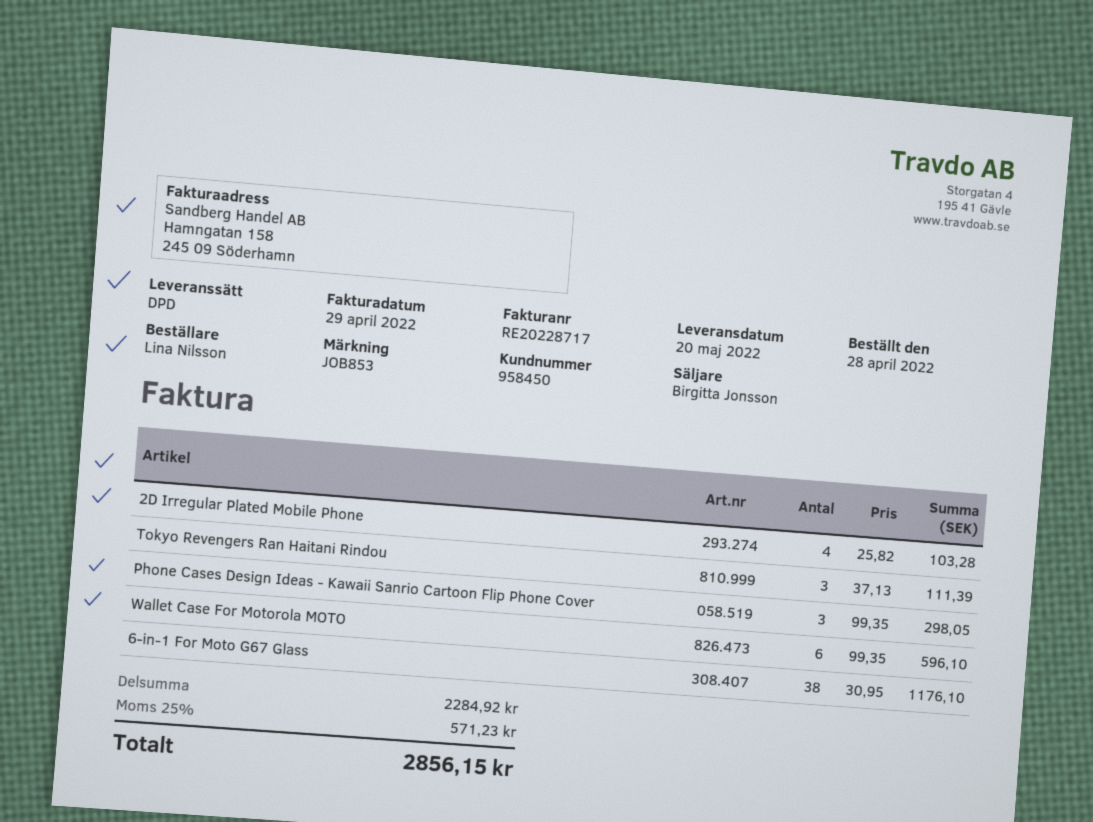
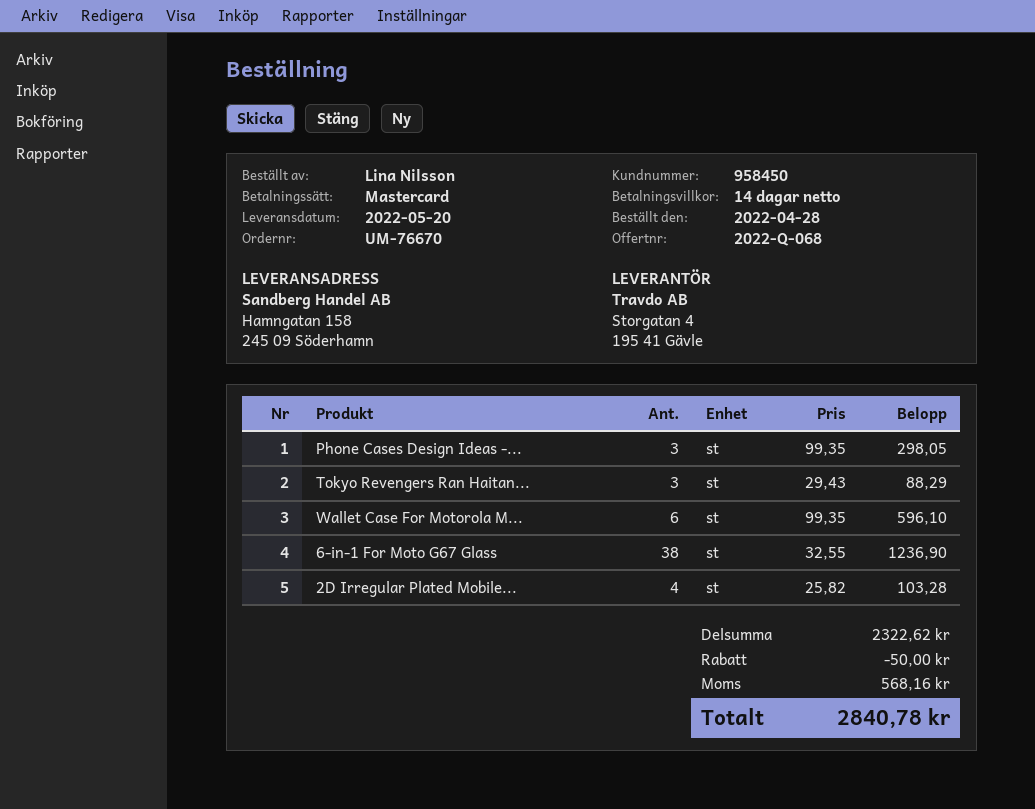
Tokyo Revengers Ran Haitani Rindou: 3 x 37.13 = 111.39 -> 3 x 29.43 = 88.29
6-in-1 For Moto G67 Glass: 38 x 30.95 = 1176.10 -> 38 x 32.55 = 1236.90
subtotal: 2284.92 -> 2322.62
discount: none -> 50.00
tax: 571.23 -> 568.16
total: 2856.15 -> 2840.78

